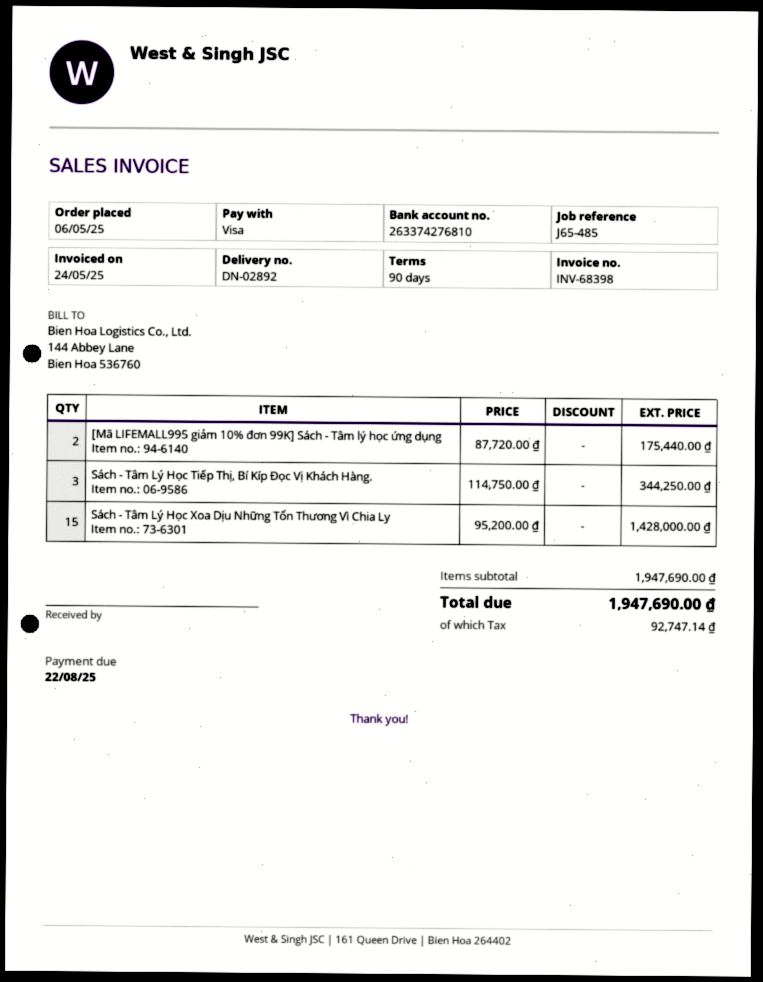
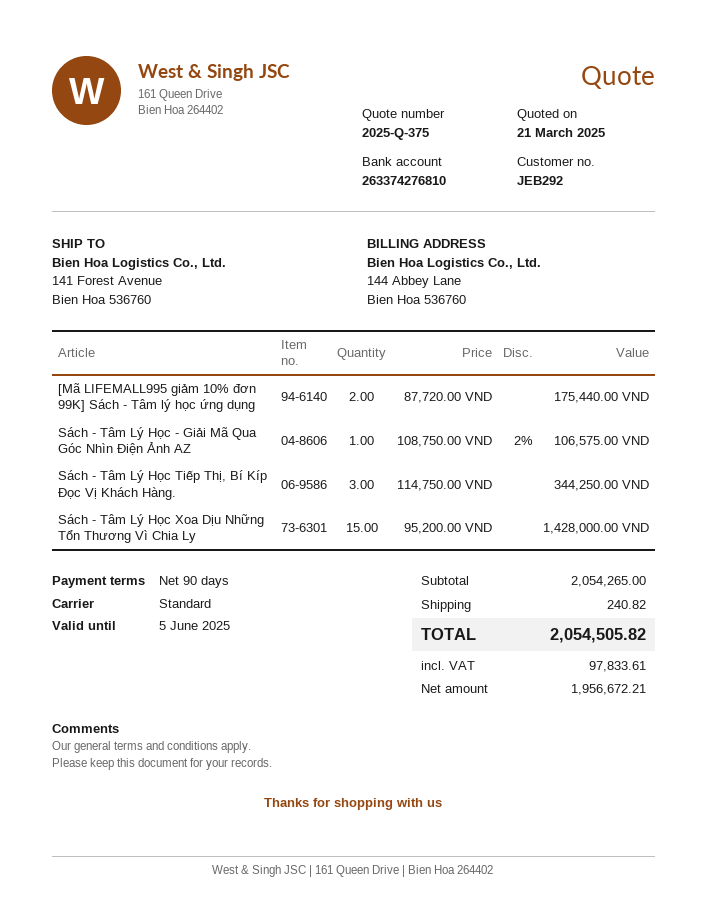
Sách - Tâm Lý Học - Giải Mã Qua Góc Nhìn Điện Ảnh AZ: none -> 1 x 108750.00 - 2% = 106575.00
subtotal: 1947690.00 -> 2054265.00
shipping: none -> 240.82
tax: 92747.14 -> 97833.61
total: 1947690.00 -> 2054505.82

